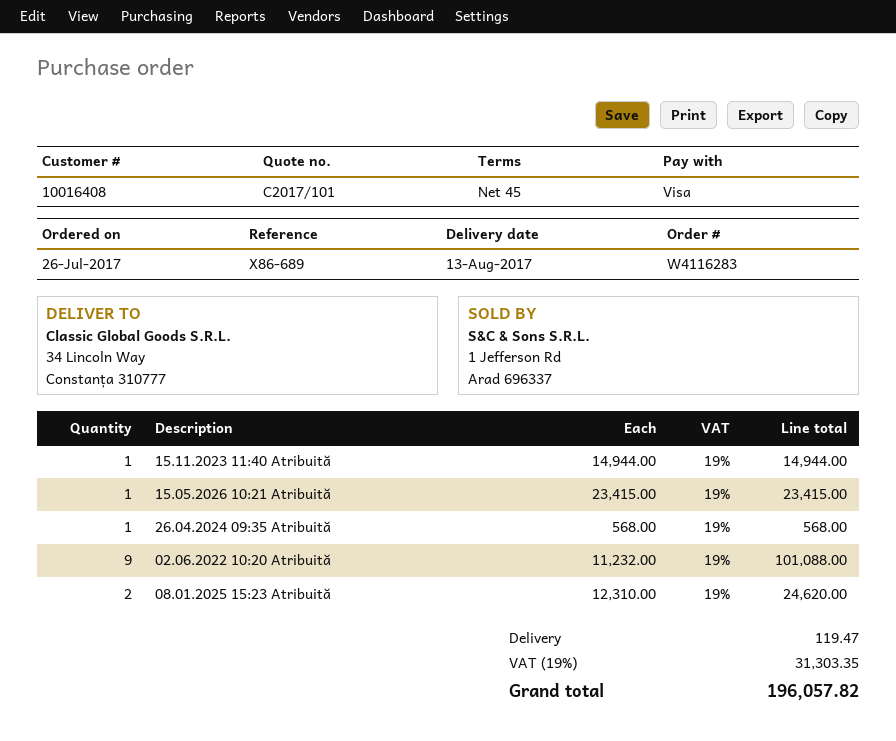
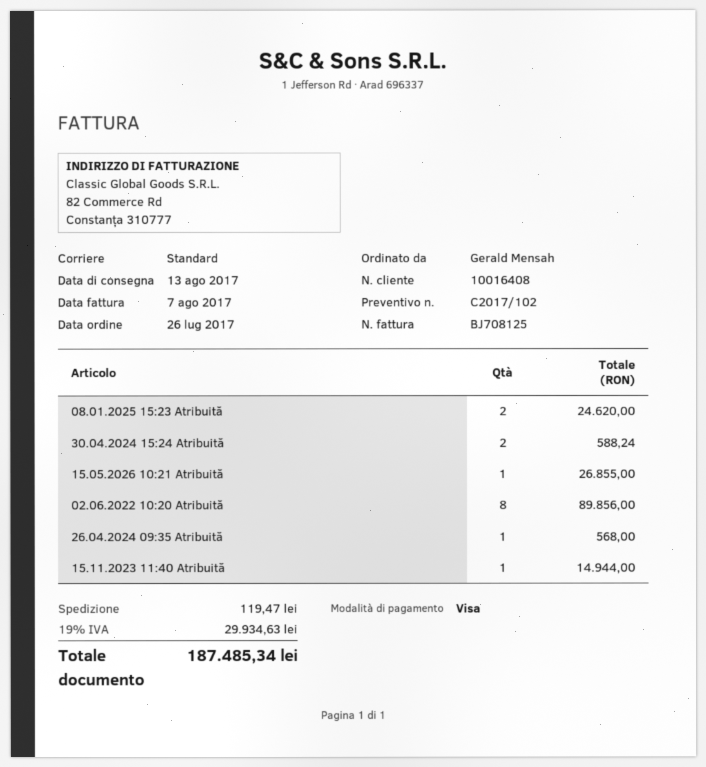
quote number: C2017/101 -> C2017/102
15.05.2026 10:21 Atribuită: 1 for 23415.00 -> 1 for 26855.00
02.06.2022 10:20 Atribuită: 9 for 101088.00 -> 8 for 89856.00
30.04.2024 15:24 Atribuită: none -> 2 for 588.24
tax: 19% = 31303.35 -> 19% = 29934.63
total: 196057.82 -> 187485.34

